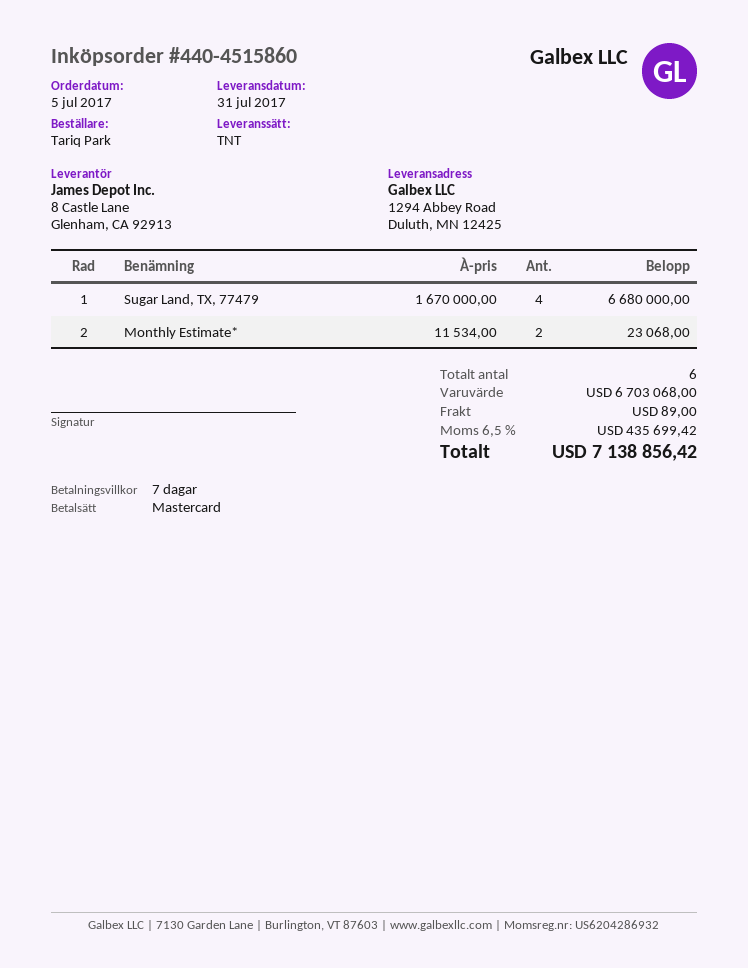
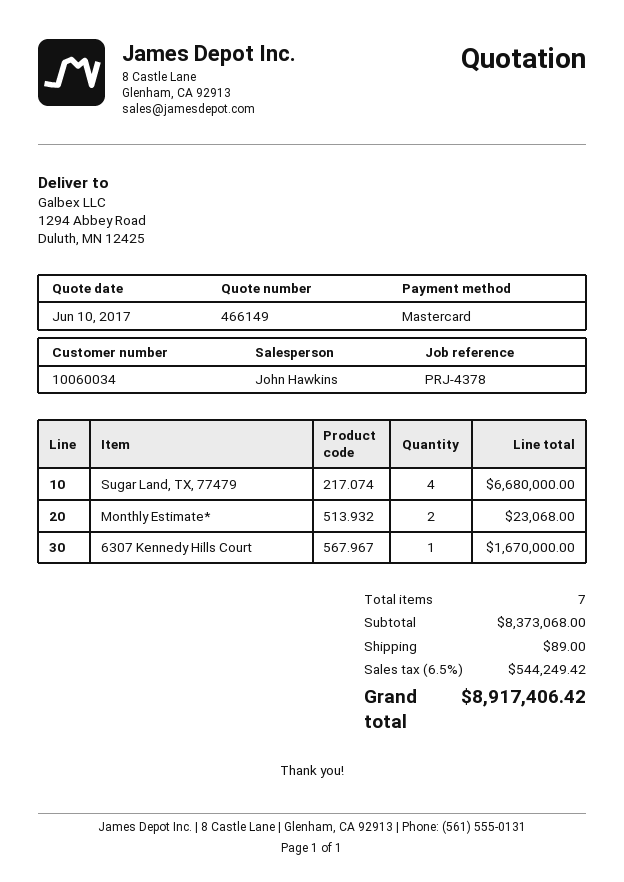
6307 Kennedy Hills Court: none -> 1 for 1670000.00
total quantity: 6 -> 7
subtotal: 6703068.00 -> 8373068.00
tax: 6.5% = 435699.42 -> 6.5% = 544249.42
total: 7138856.42 -> 8917406.42

